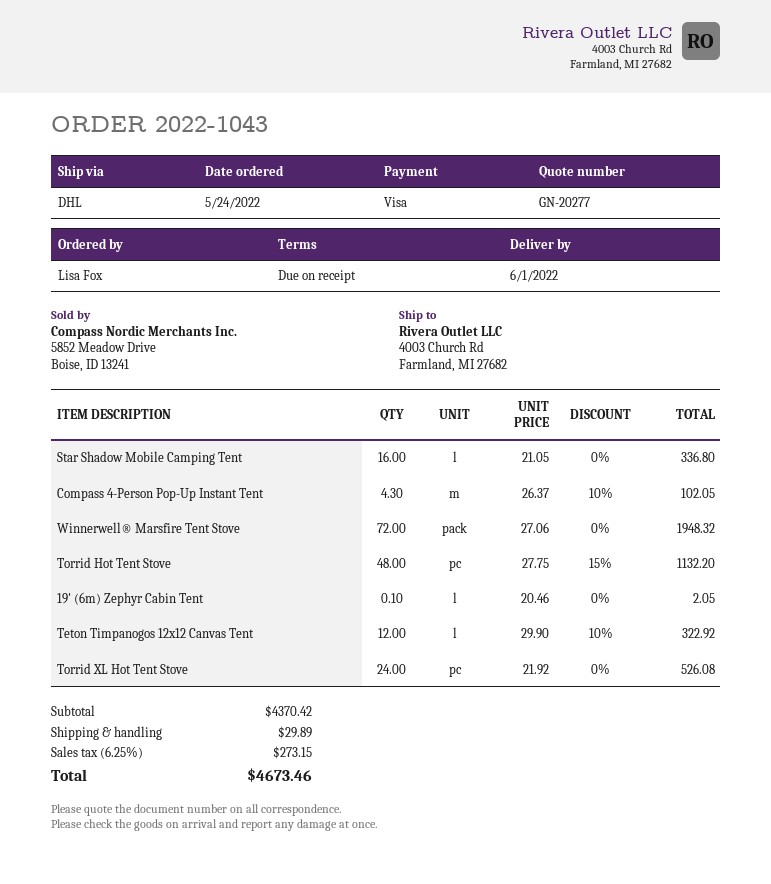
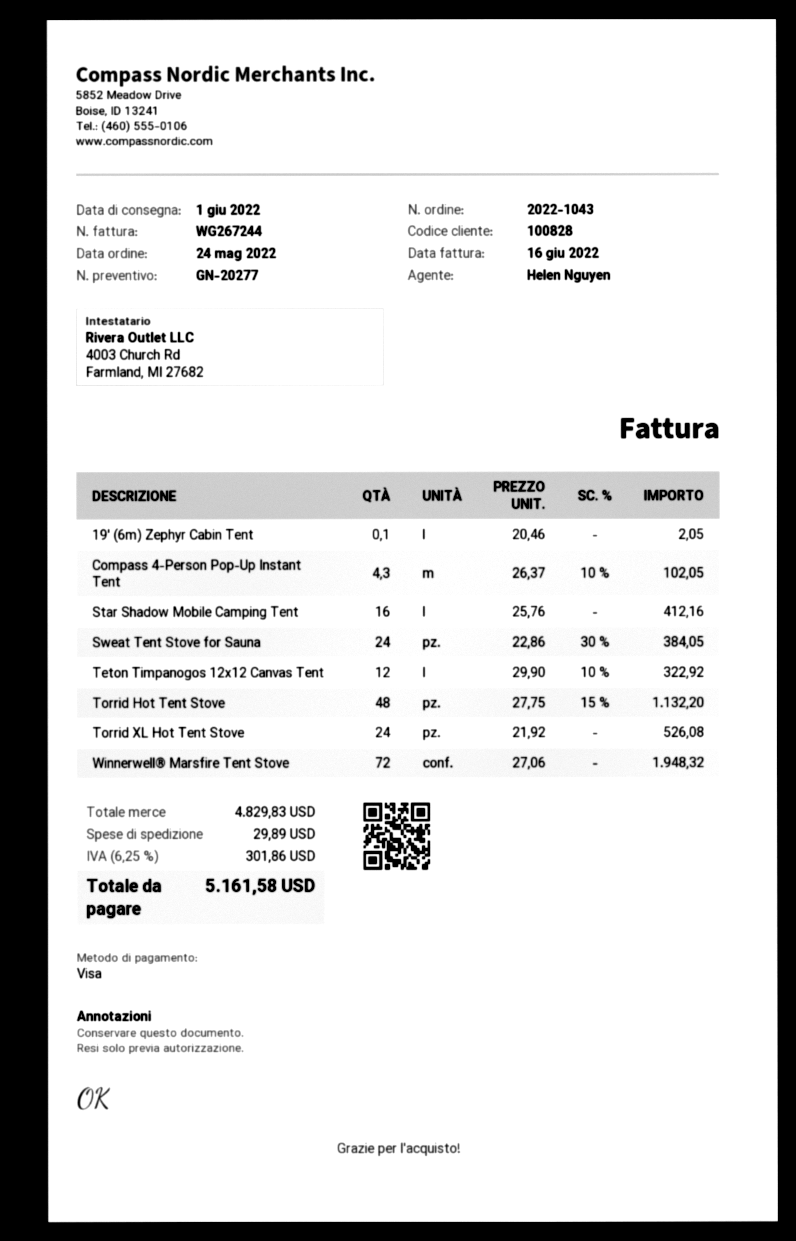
Star Shadow Mobile Camping Tent: 16 x 21.05 = 336.80 -> 16 x 25.76 = 412.16
Sweat Tent Stove for Sauna: none -> 24 x 22.86 - 30% = 384.05
subtotal: 4370.42 -> 4829.83
tax: 6.25% = 273.15 -> 6.25% = 301.86
total: 4673.46 -> 5161.58

